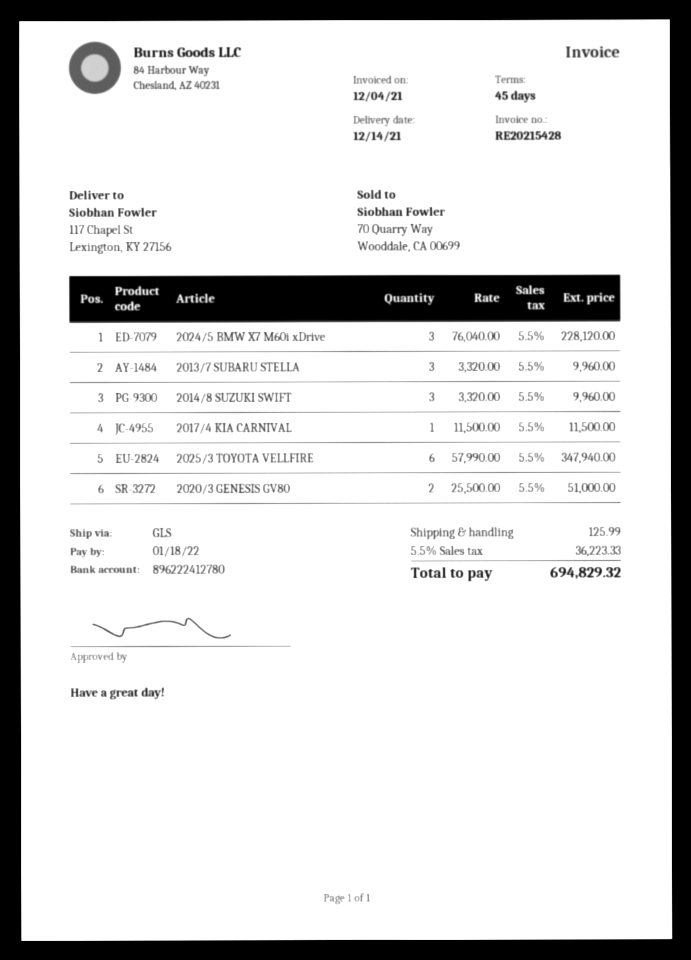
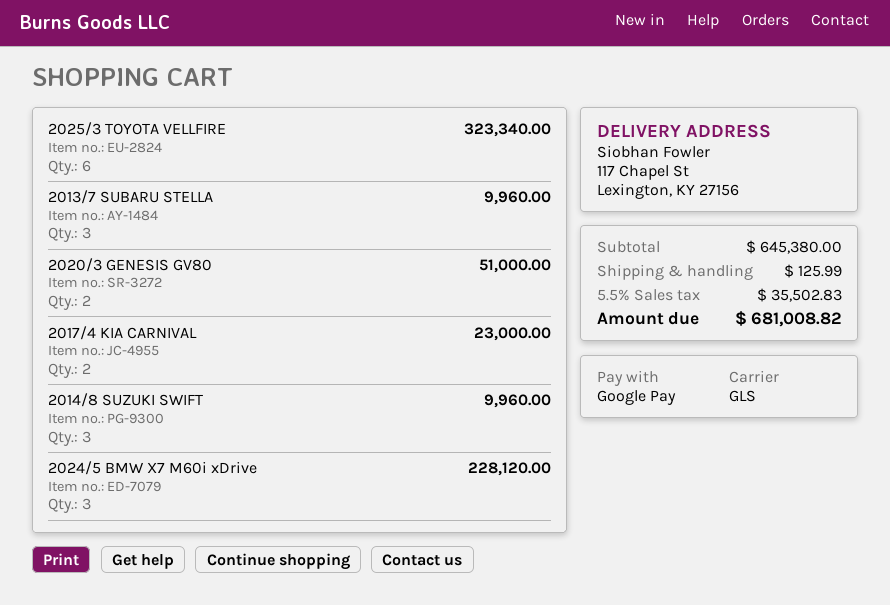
2017/4 KIA CARNIVAL: 1 for 11500.00 -> 2 for 23000.00
2025/3 TOYOTA VELLFIRE: 6 for 347940.00 -> 6 for 323340.00
tax: 5.5% = 36223.33 -> 5.5% = 35502.83
total: 694829.32 -> 681008.82

